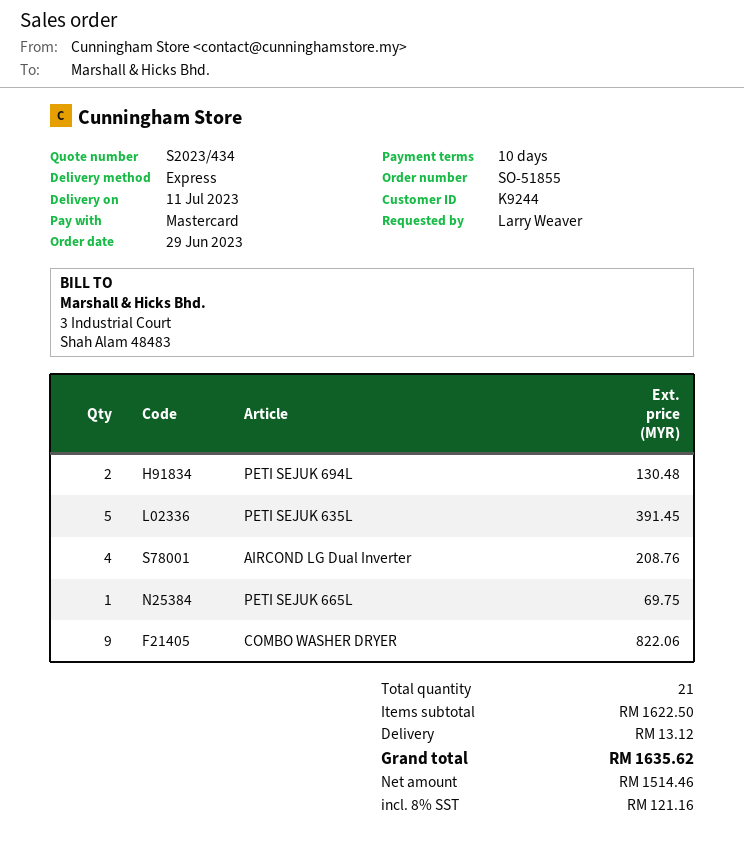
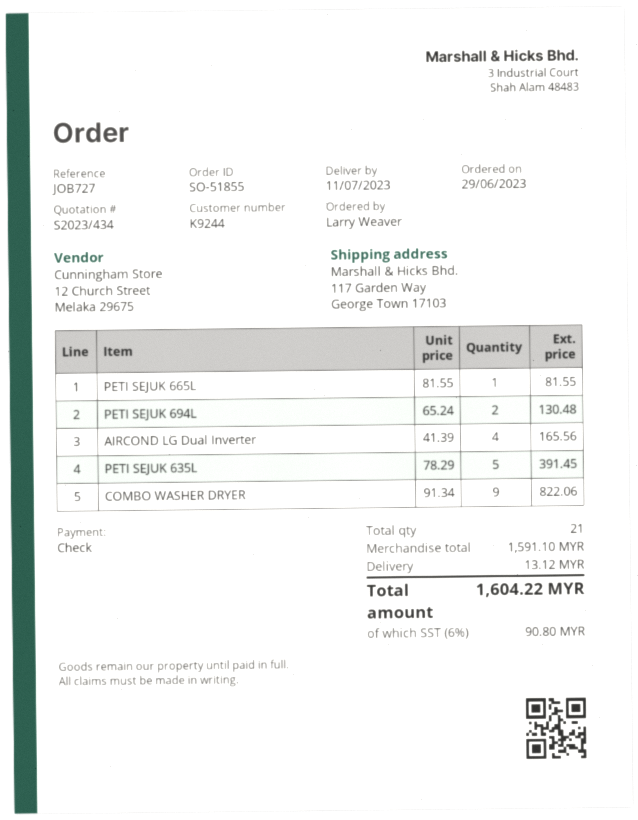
payment method: Mastercard -> cheque
AIRCOND LG Dual Inverter: 4 for 208.76 -> 4 for 165.56
PETI SEJUK 665L: 1 for 69.75 -> 1 for 81.55
subtotal: 1622.50 -> 1591.10
tax: 8% = 121.16 -> 6% = 90.80
total: 1635.62 -> 1604.22

